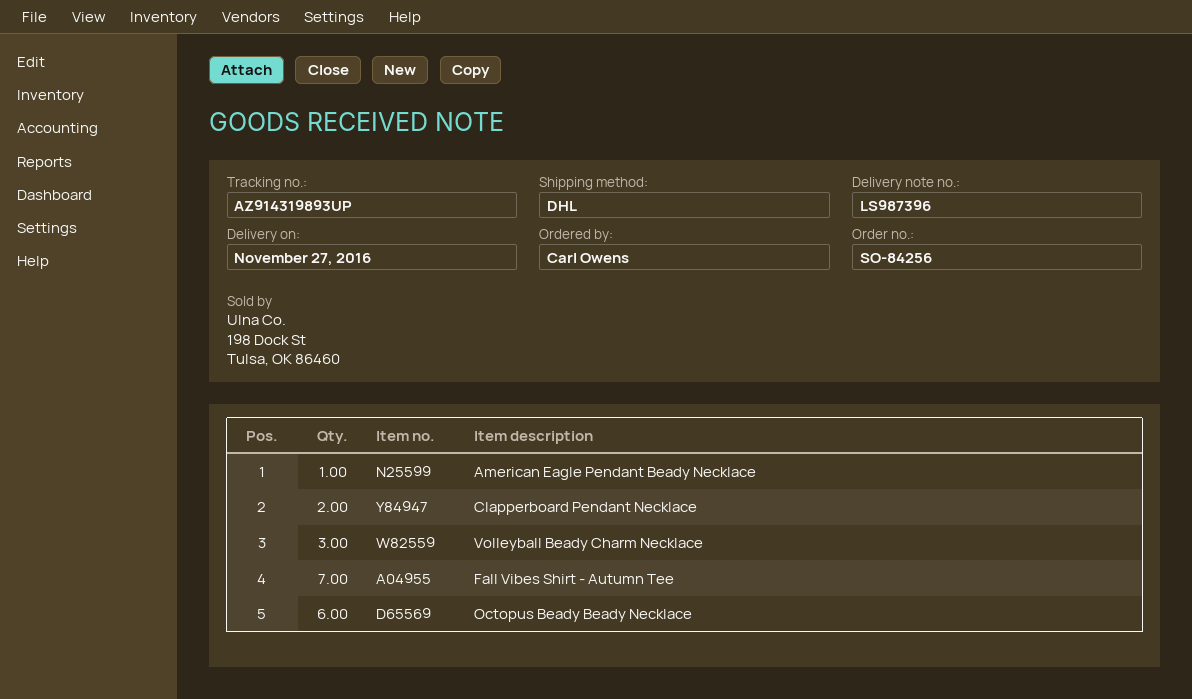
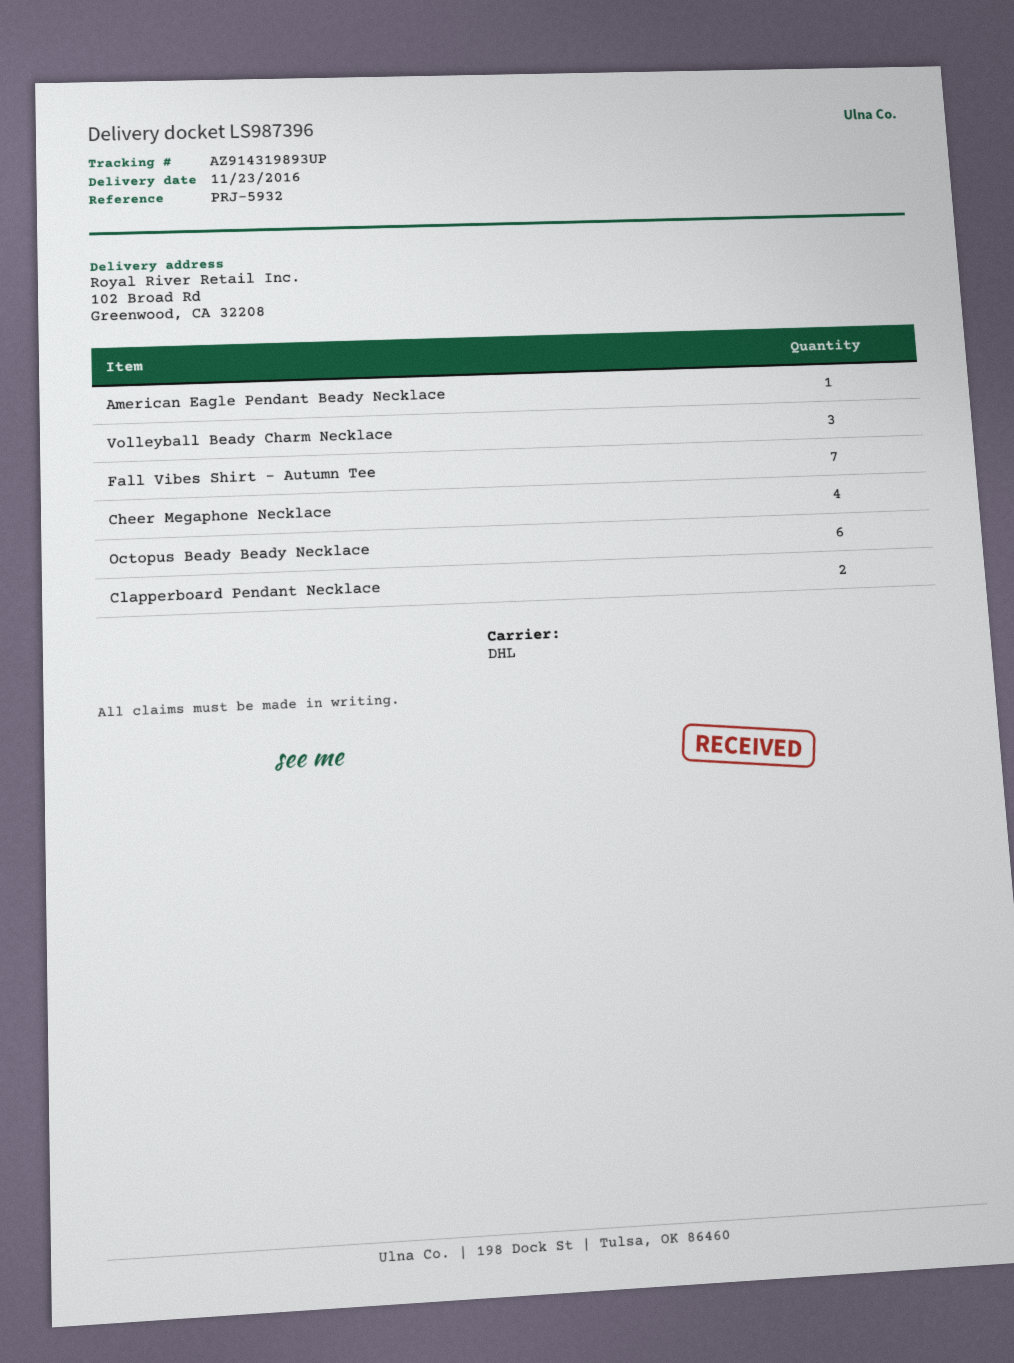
delivery date: 2016-11-27 -> 2016-11-23
Cheer Megaphone Necklace: none -> 4

